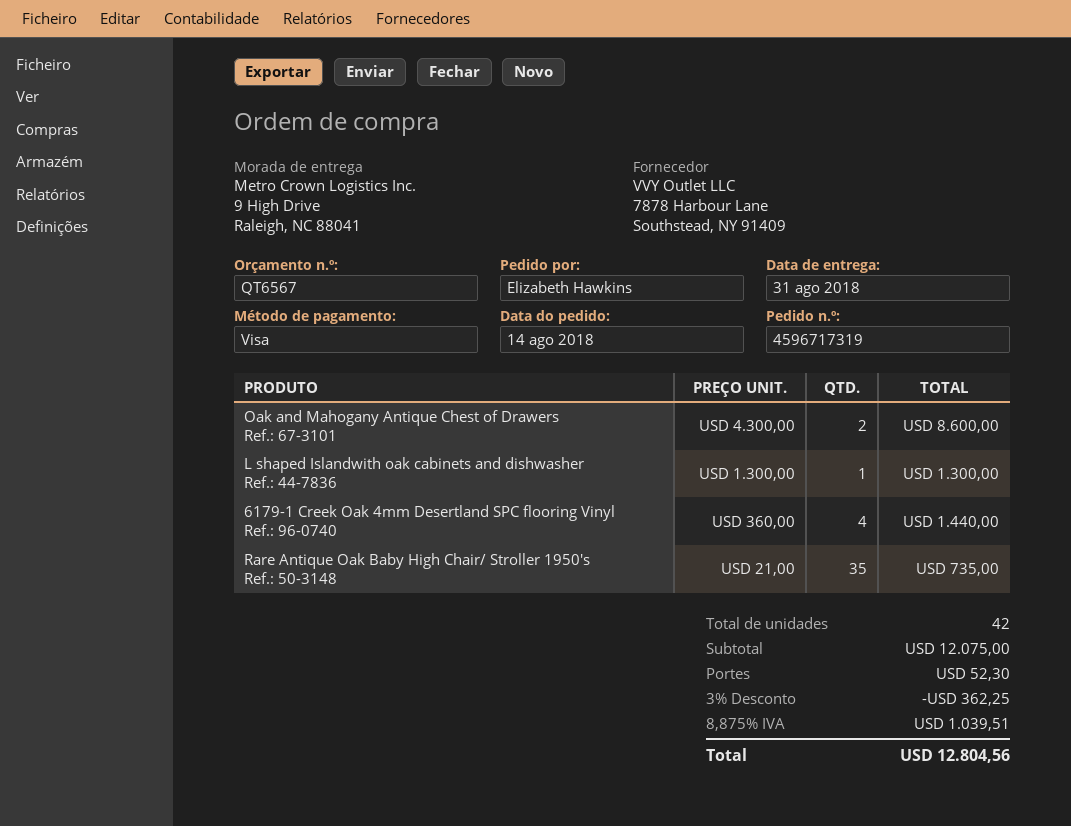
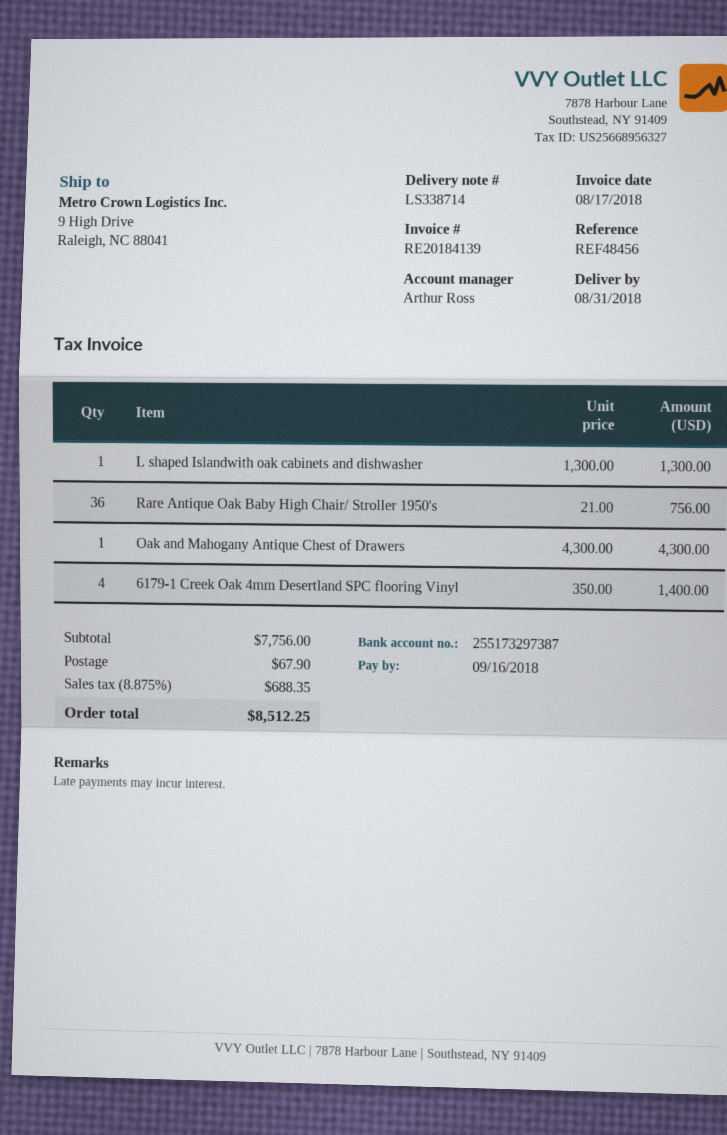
Oak and Mahogany Antique Chest of Drawers: 2 x 4300.00 = 8600.00 -> 1 x 4300.00 = 4300.00
6179-1 Creek Oak 4mm Desertland SPC flooring Vinyl: 4 x 360.00 = 1440.00 -> 4 x 350.00 = 1400.00
Rare Antique Oak Baby High Chair/ Stroller 1950's: 35 x 21.00 = 735.00 -> 36 x 21.00 = 756.00
subtotal: 12075.00 -> 7756.00
discount: 3% = 362.25 -> none
shipping: 52.30 -> 67.90
tax: 8.875% = 1039.51 -> 8.875% = 688.35
total: 12804.56 -> 8512.25

